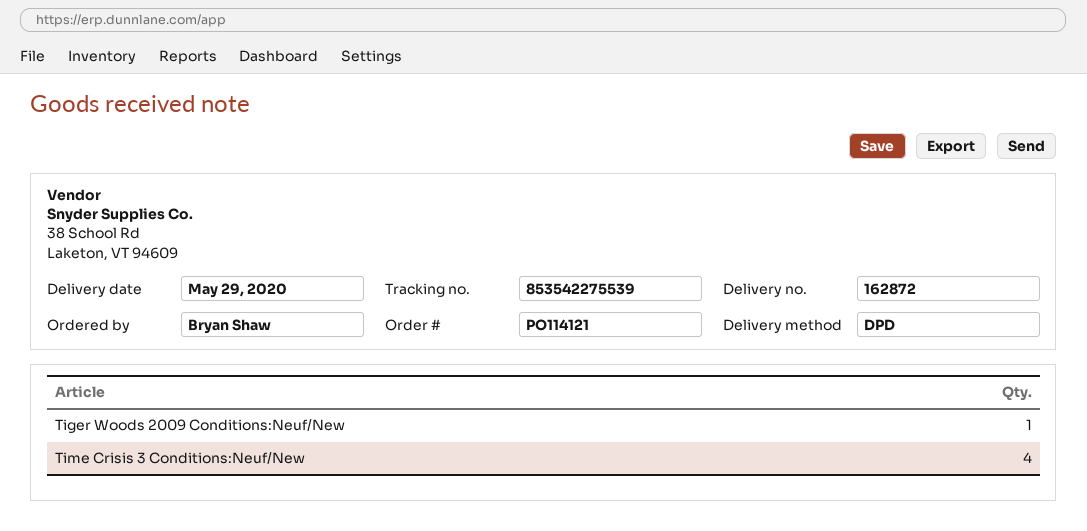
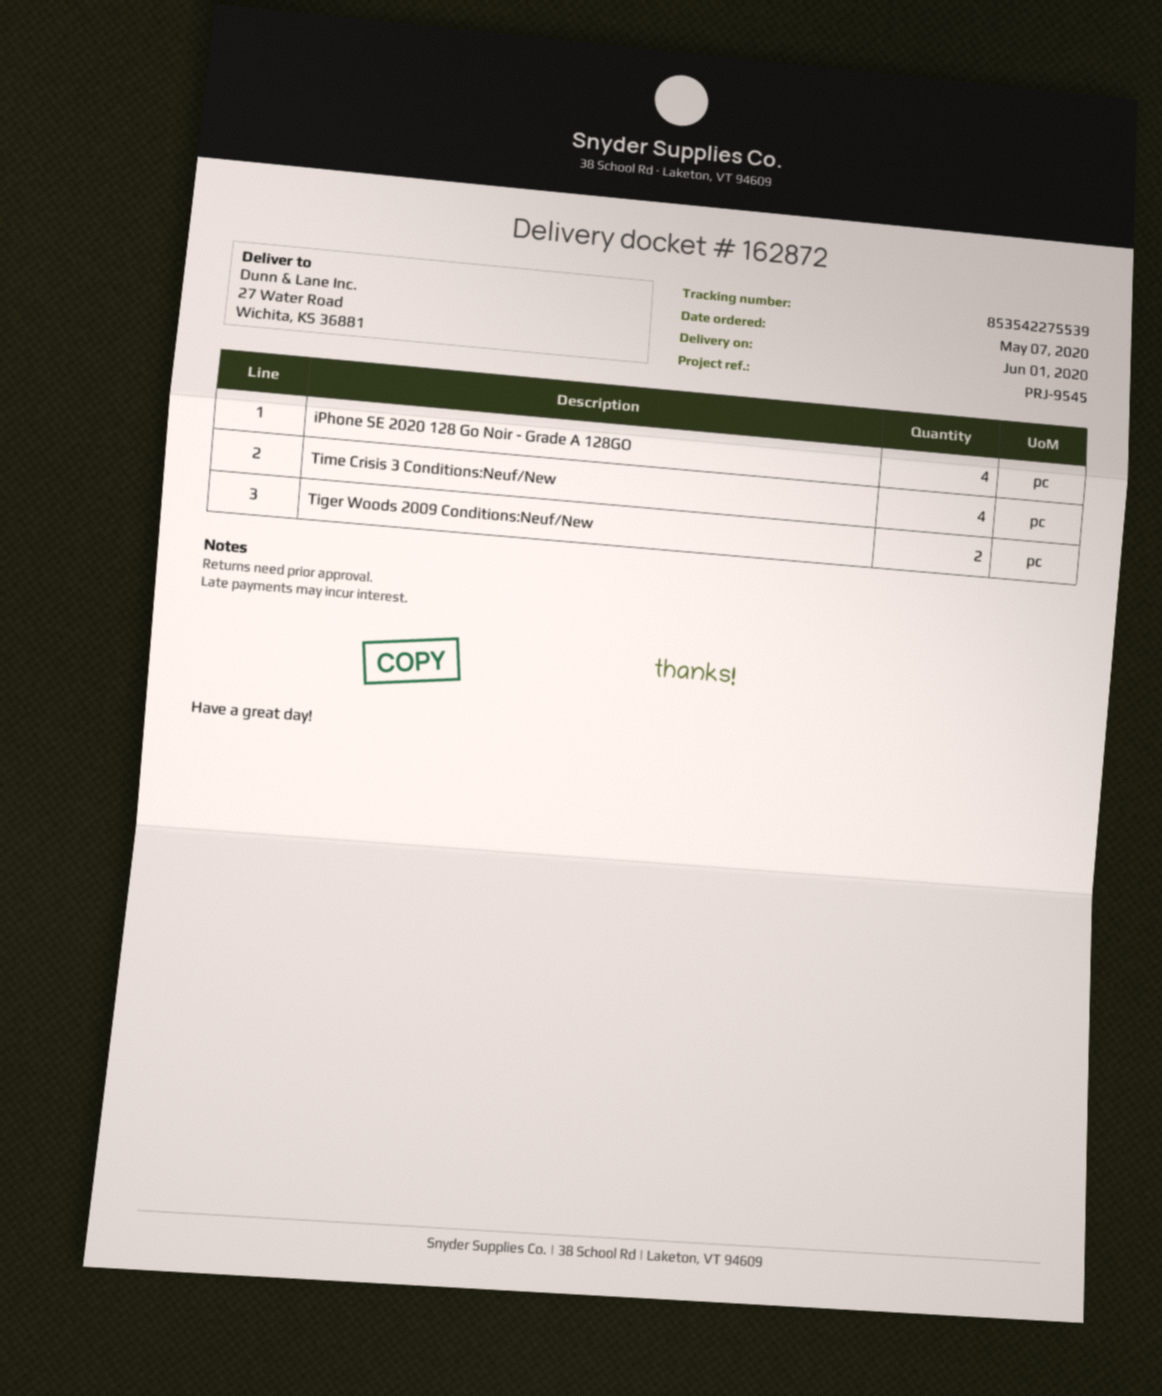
delivery date: 2020-05-29 -> 2020-06-01
Tiger Woods 2009 Conditions:Neuf/New: 1 -> 2
iPhone SE 2020 128 Go Noir - Grade A 128GO: none -> 4

